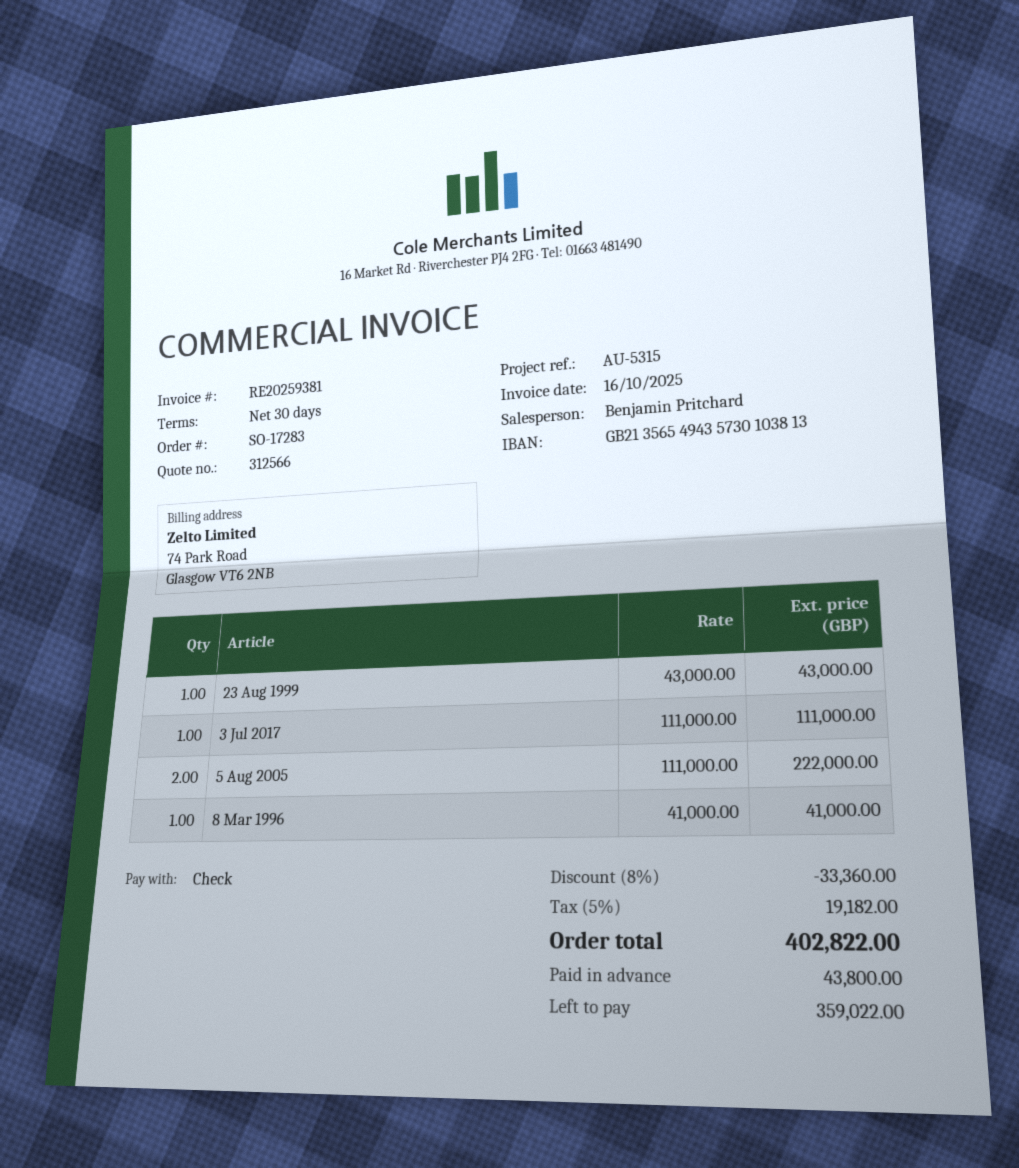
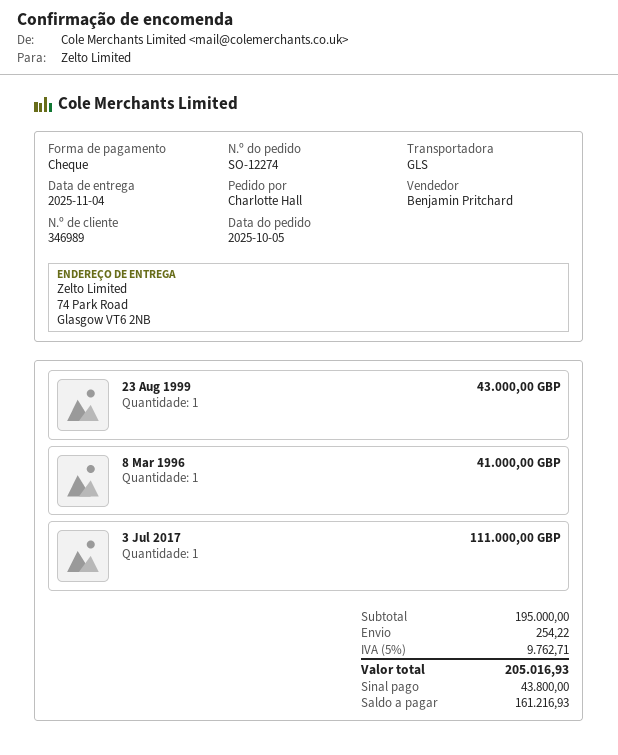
order number: SO-17283 -> SO-12274
5 Aug 2005: 2 for 222000.00 -> none
discount: 8% = 33360.00 -> none
shipping: none -> 254.22
tax: 5% = 19182.00 -> 5% = 9762.71
total: 402822.00 -> 205016.93
balance: 359022.00 -> 161216.93

